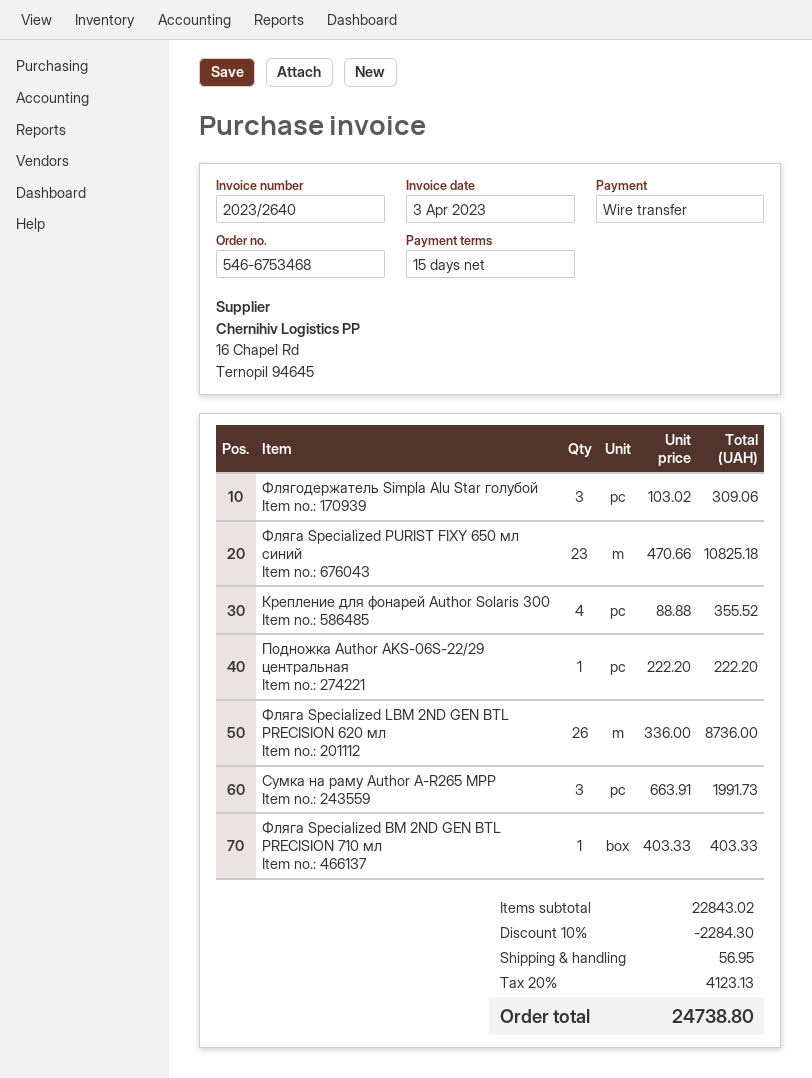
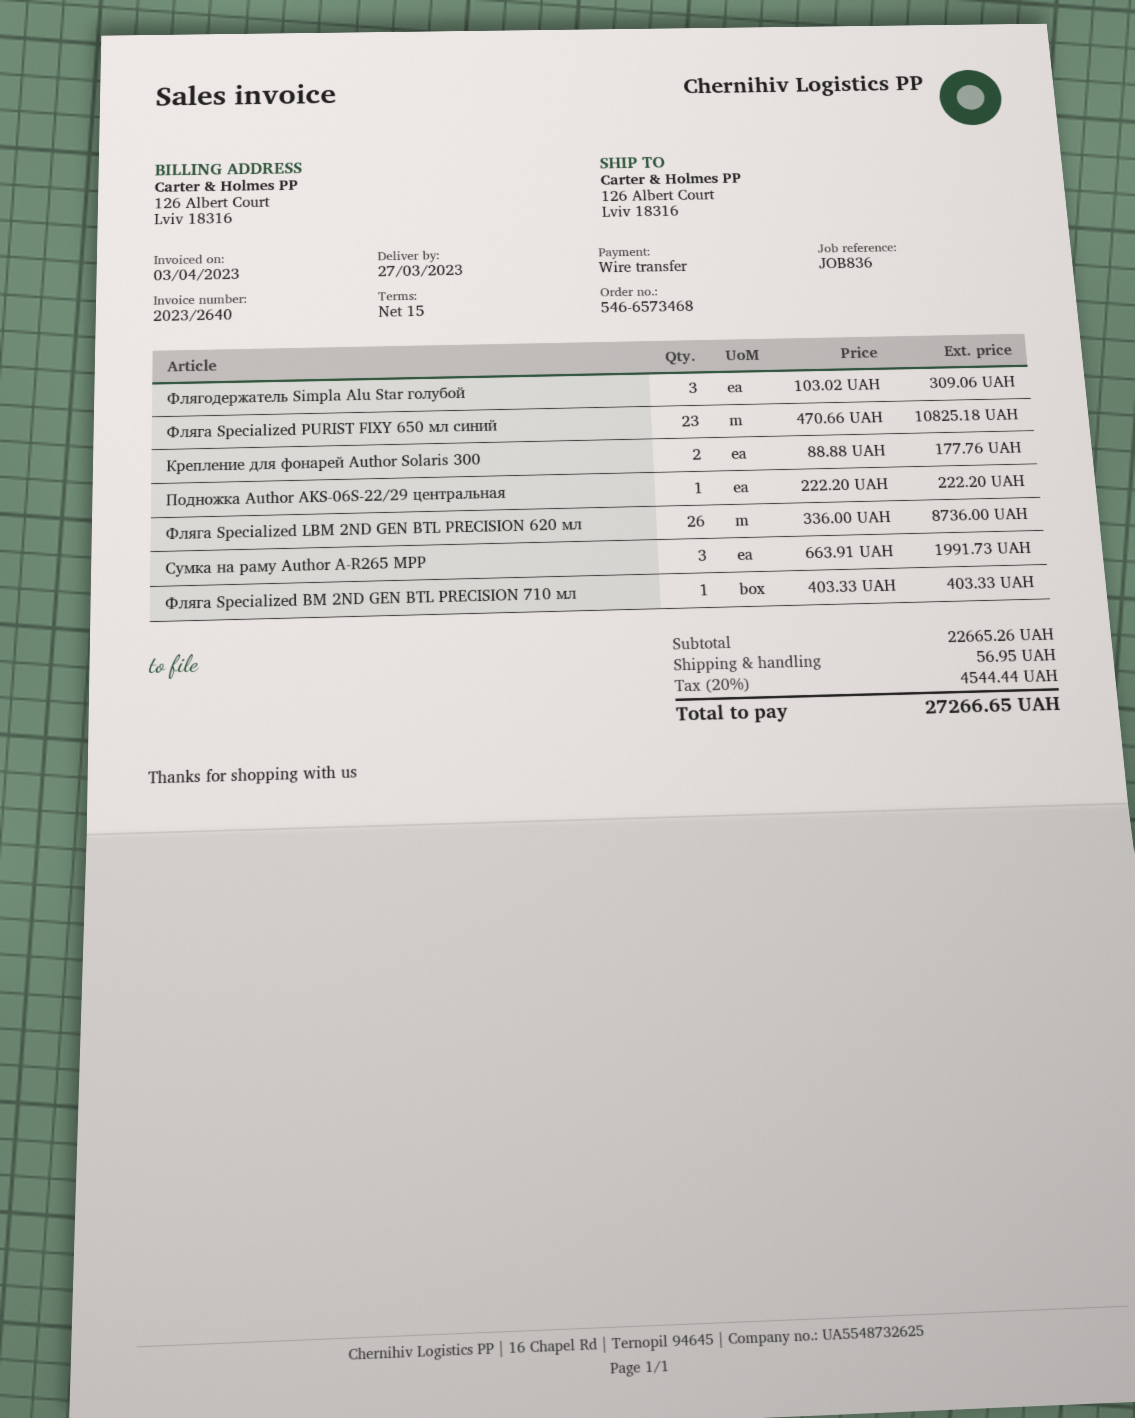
order number: 546-6753468 -> 546-6573468
Крепление для фонарей Author Solaris 300: 4 x 88.88 = 355.52 -> 2 x 88.88 = 177.76
subtotal: 22843.02 -> 22665.26
discount: 10% = 2284.30 -> none
tax: 20% = 4123.13 -> 20% = 4544.44
total: 24738.80 -> 27266.65

